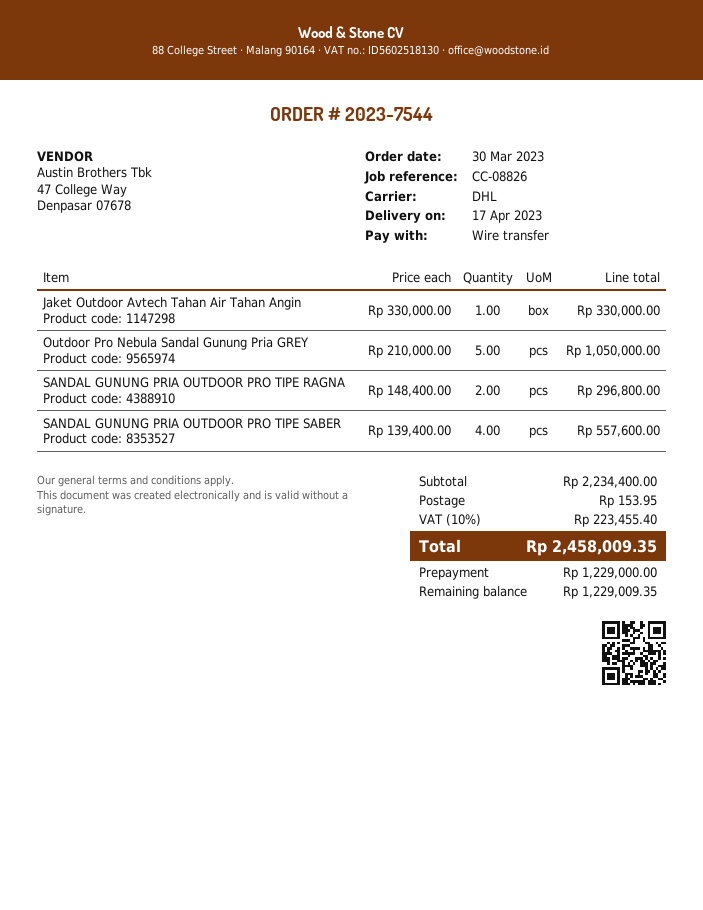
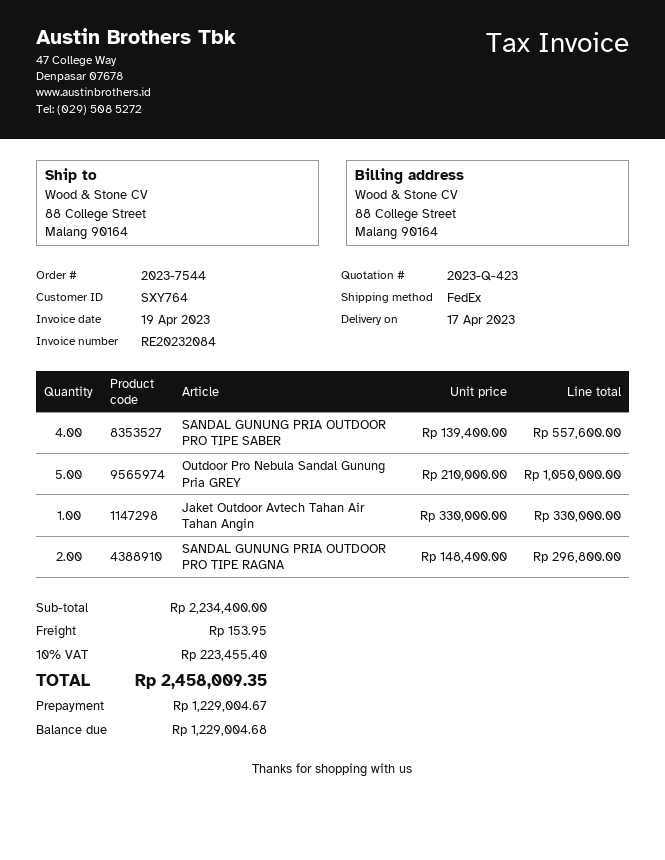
shipping method: DHL -> FedEx
deposit: 1229000.00 -> 1229004.67
balance: 1229009.35 -> 1229004.68

